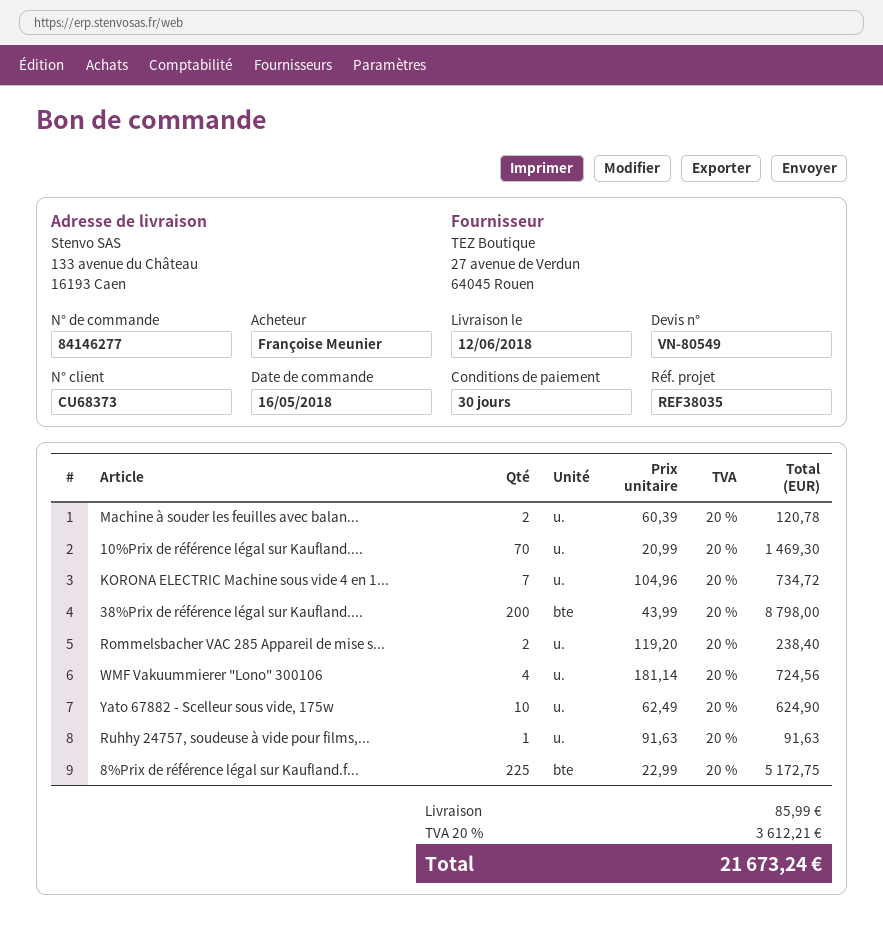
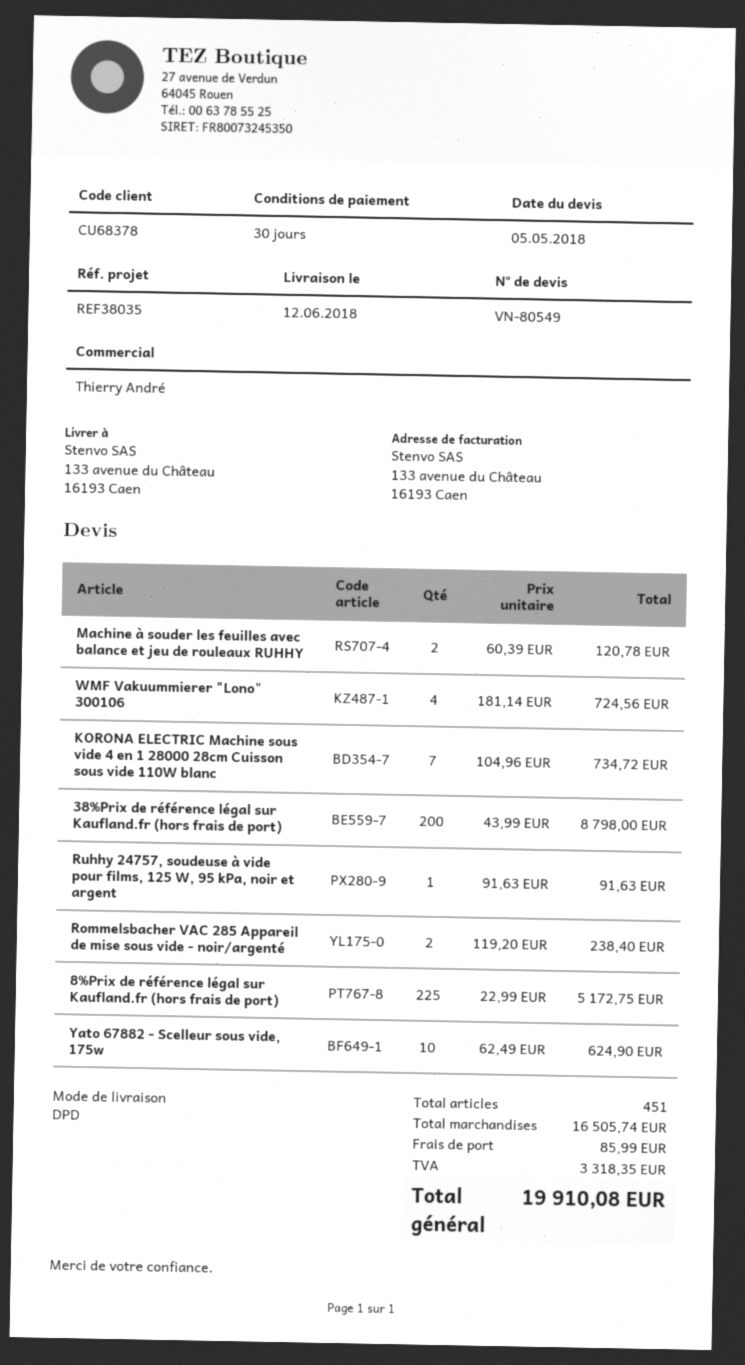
customer number: CU68373 -> CU68378
10%Prix de référence légal sur Kaufland....: 70 x 20.99 = 1469.30 -> none
tax: 3612.21 -> 3318.35
total: 21673.24 -> 19910.08

